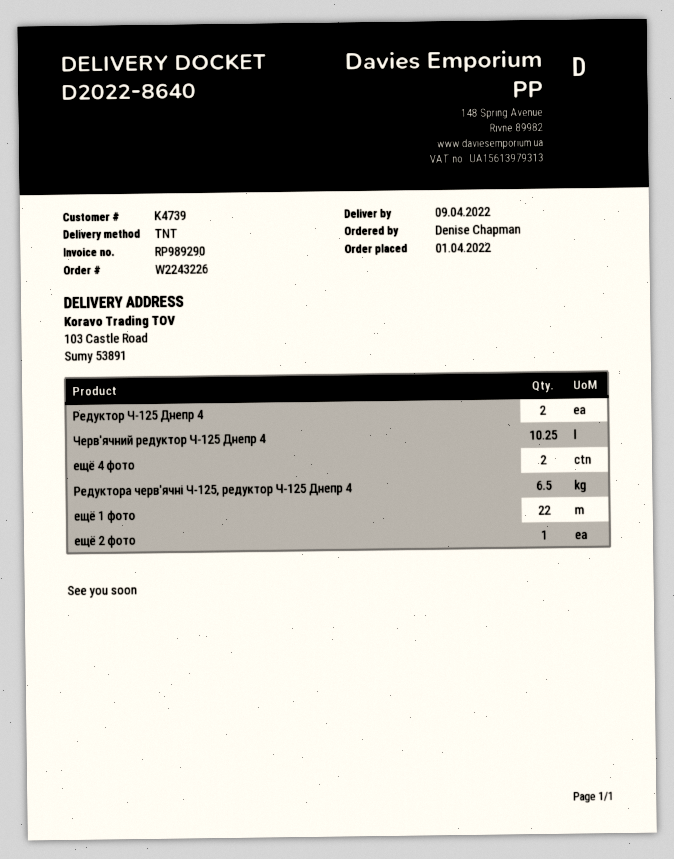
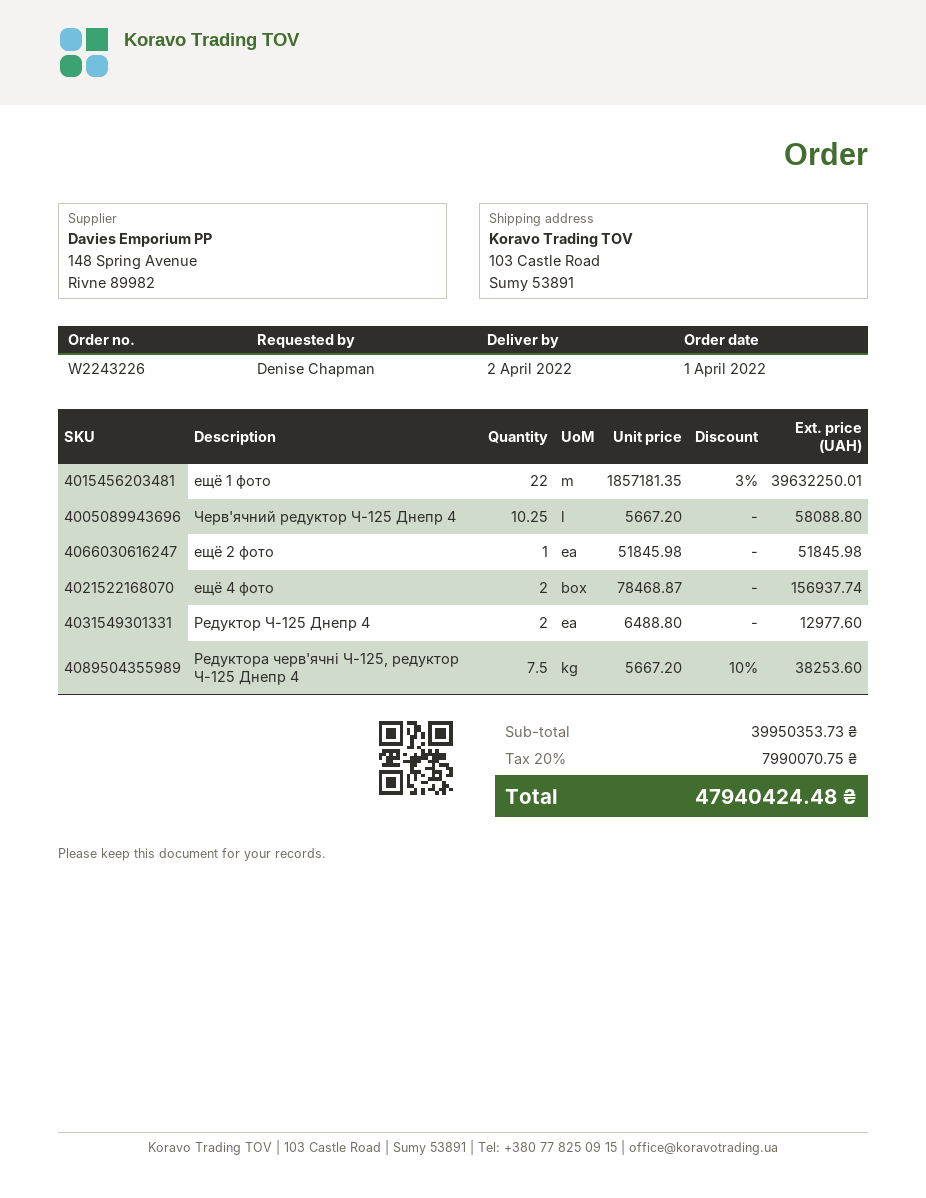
delivery date: 2022-04-09 -> 2022-04-02
Редуктора черв'ячні Ч-125, редуктор Ч-125 Днепр 4: 6.5 -> 7.5

